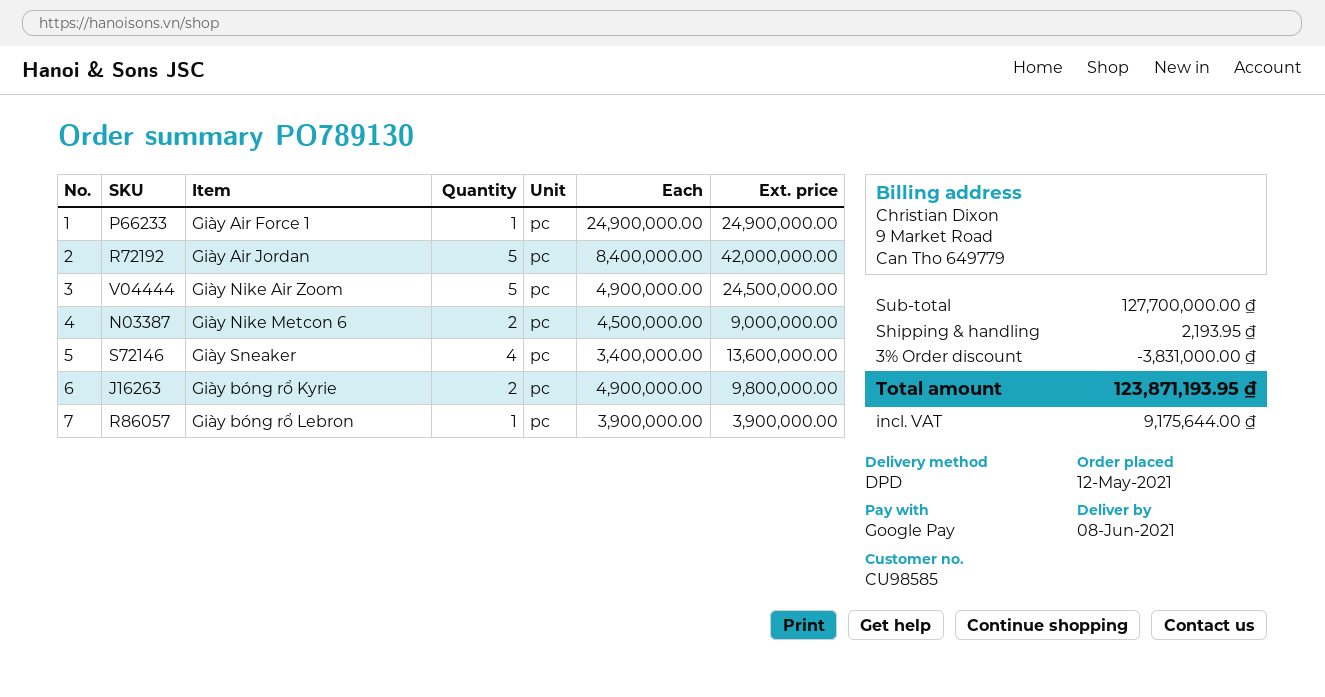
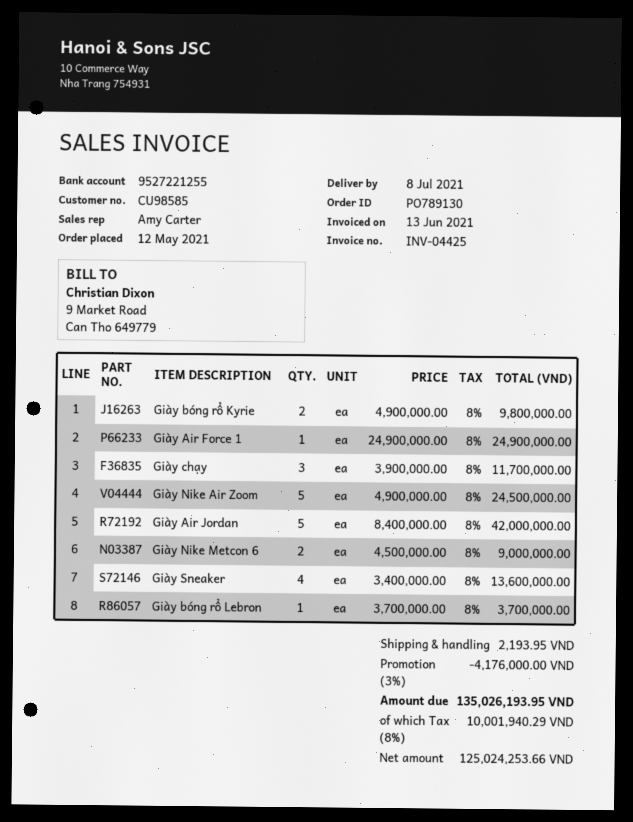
delivery date: 2021-06-08 -> 2021-07-08
Giày bóng rổ Lebron: 1 x 3900000.00 = 3900000.00 -> 1 x 3700000.00 = 3700000.00
Giày chạy: none -> 3 x 3900000.00 = 11700000.00
discount: 3% = 3831000.00 -> 3% = 4176000.00
tax: 9175644.00 -> 10001940.29
total: 123871193.95 -> 135026193.95

